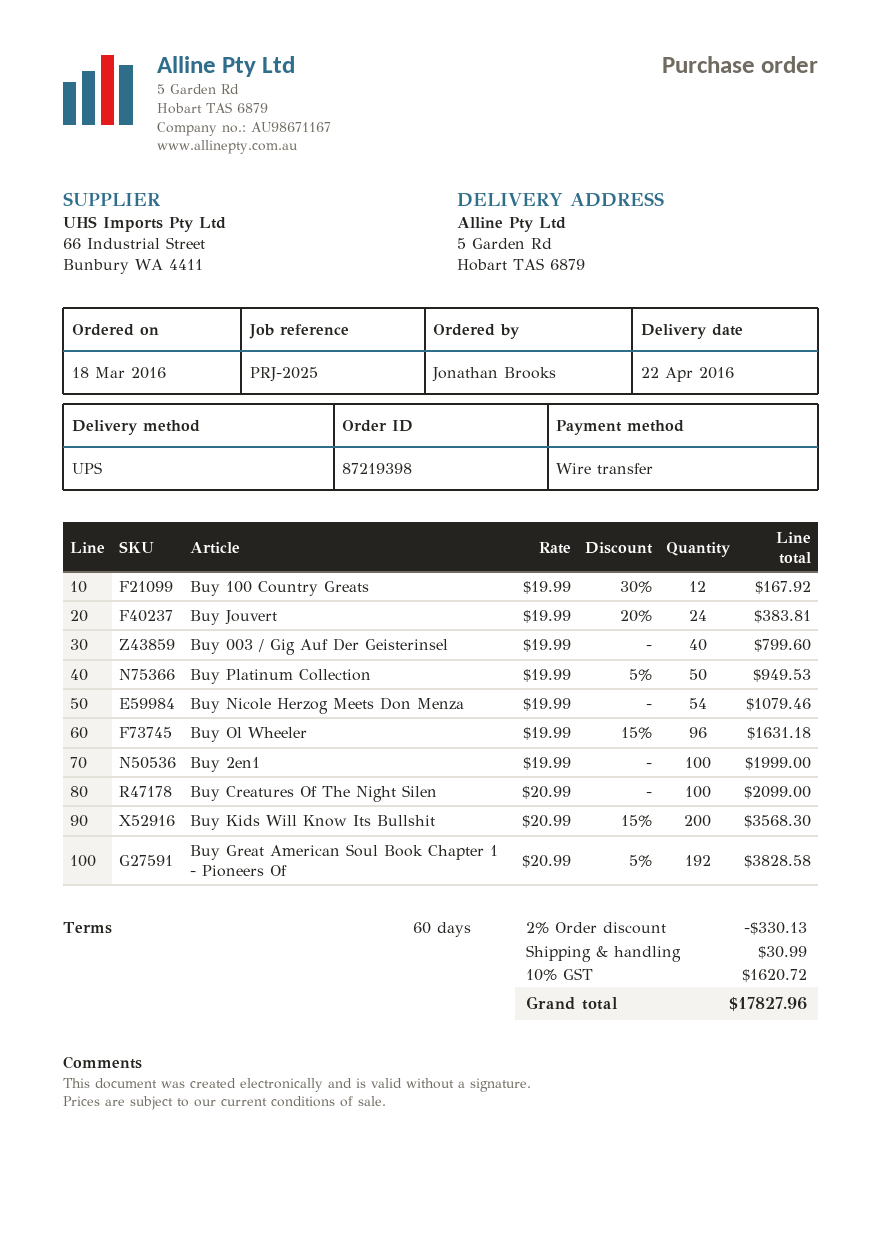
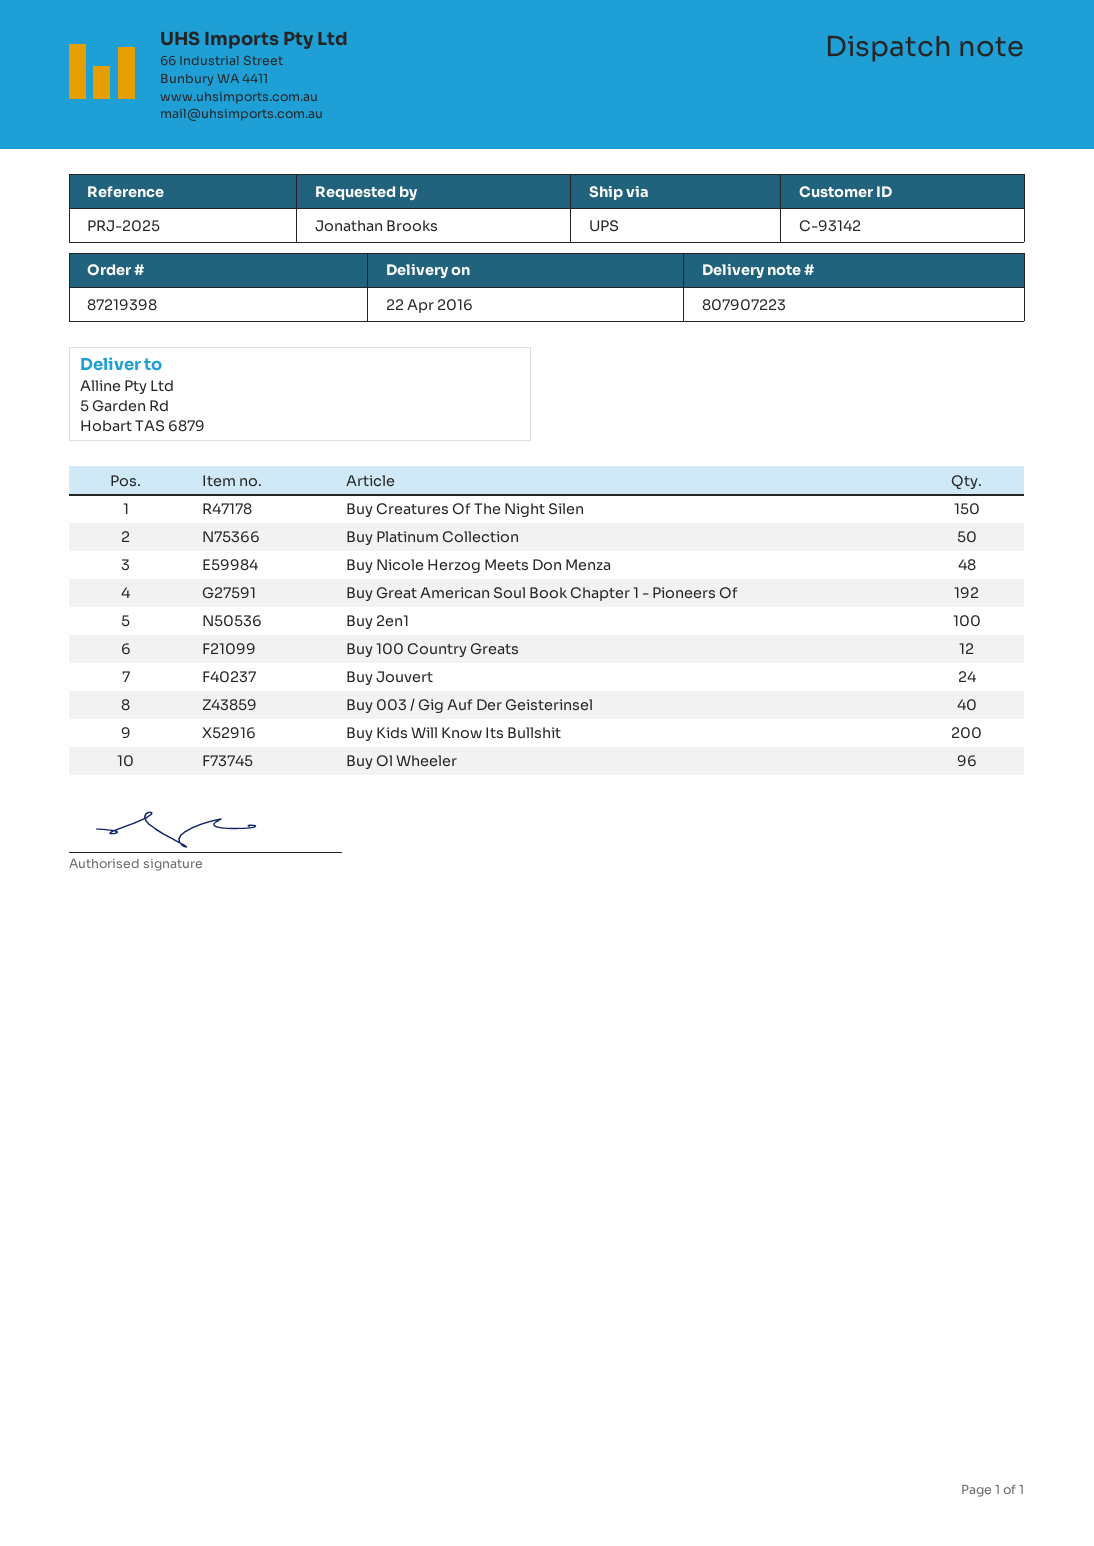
Buy Nicole Herzog Meets Don Menza: 54 -> 48
Buy Creatures Of The Night Silen: 100 -> 150

